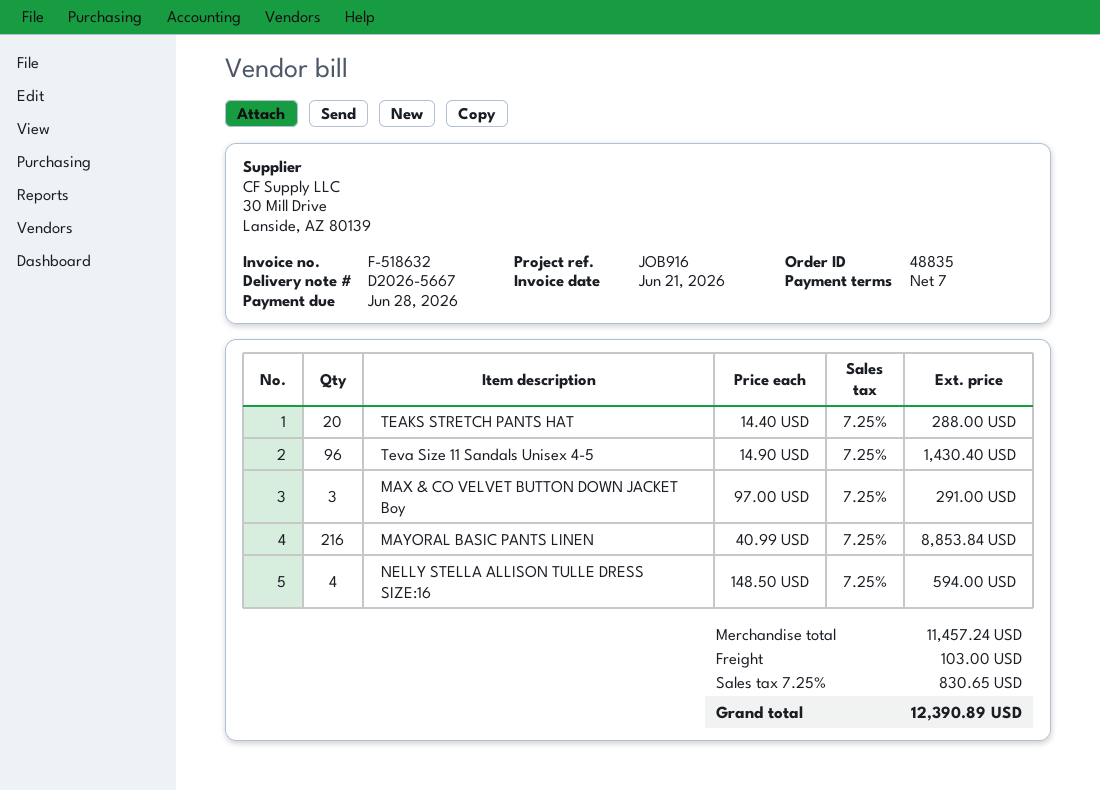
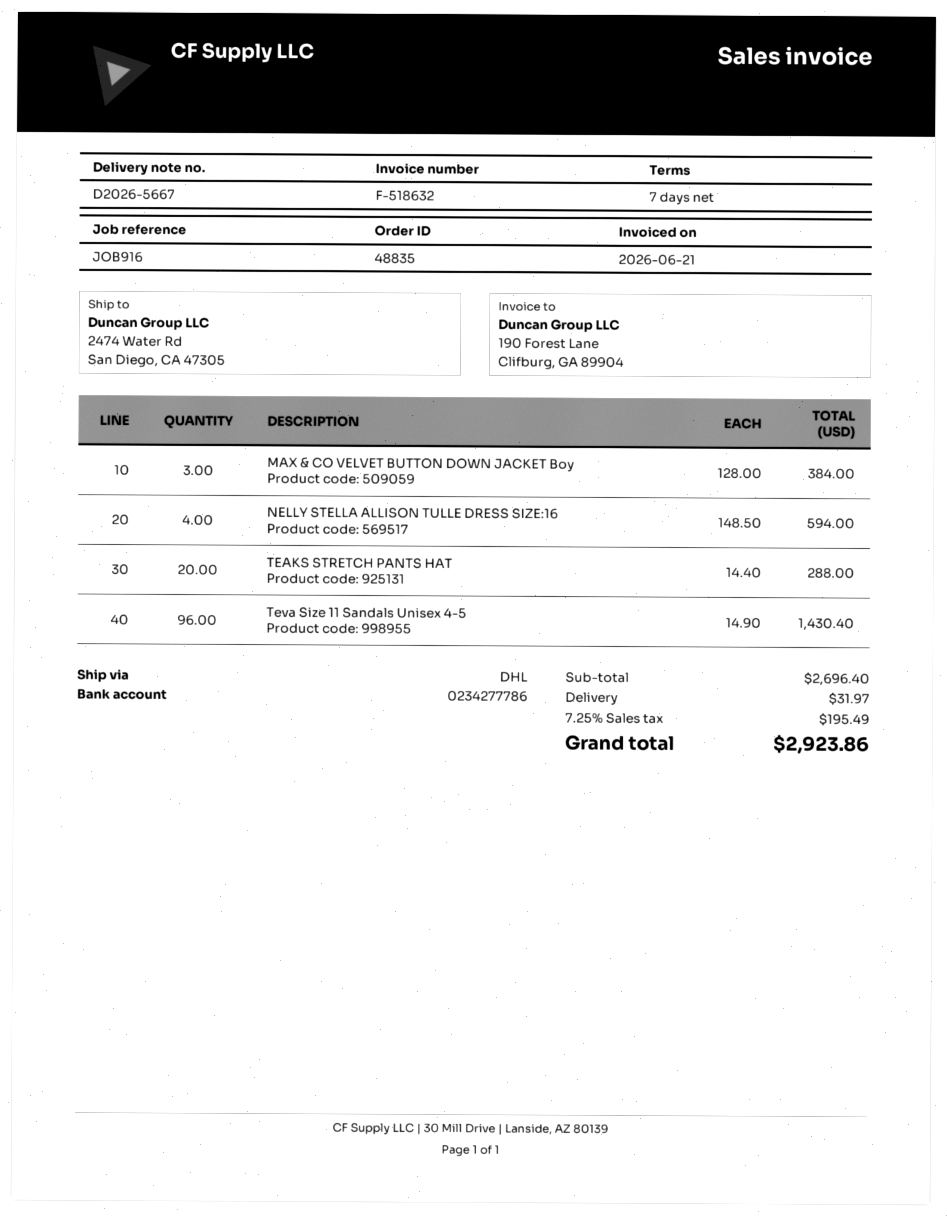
MAX & CO VELVET BUTTON DOWN JACKET Boy: 3 x 97.00 = 291.00 -> 3 x 128.00 = 384.00
MAYORAL BASIC PANTS LINEN: 216 x 40.99 = 8853.84 -> none
subtotal: 11457.24 -> 2696.40
shipping: 103.00 -> 31.97
tax: 7.25% = 830.65 -> 7.25% = 195.49
total: 12390.89 -> 2923.86

